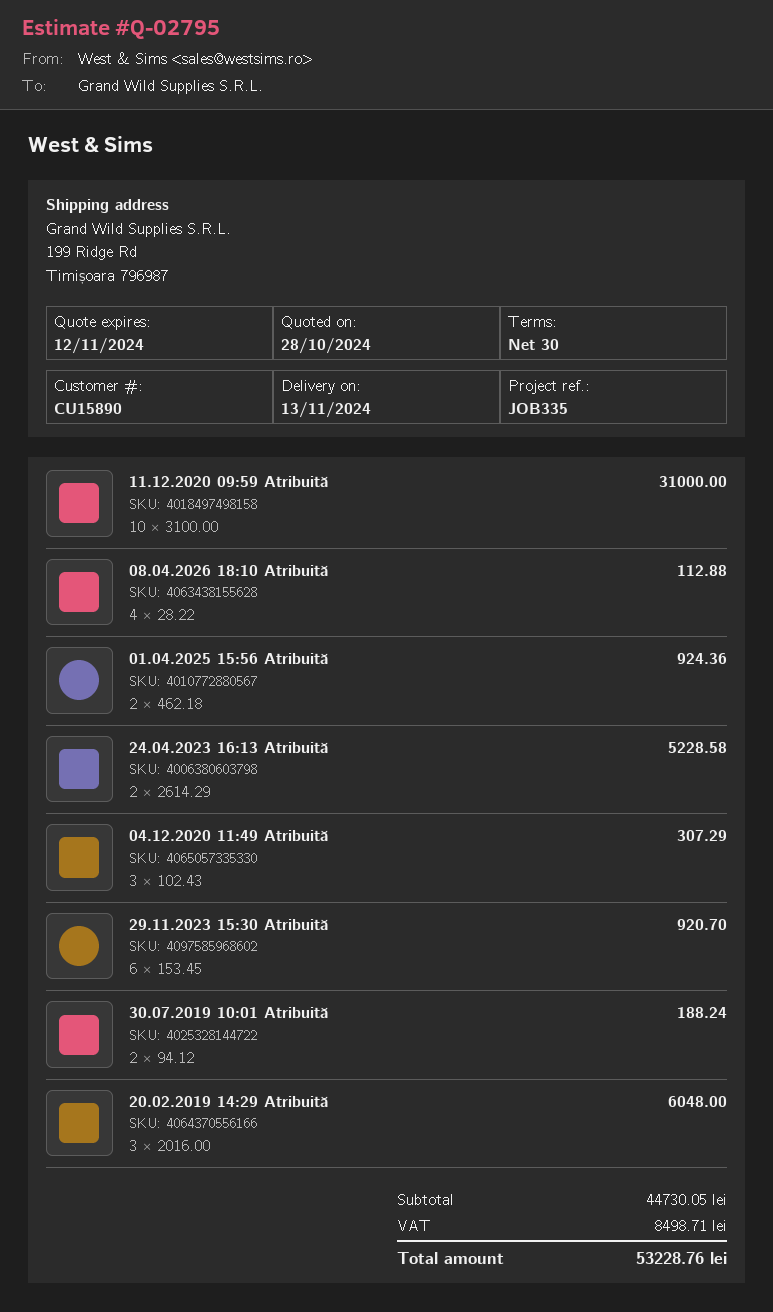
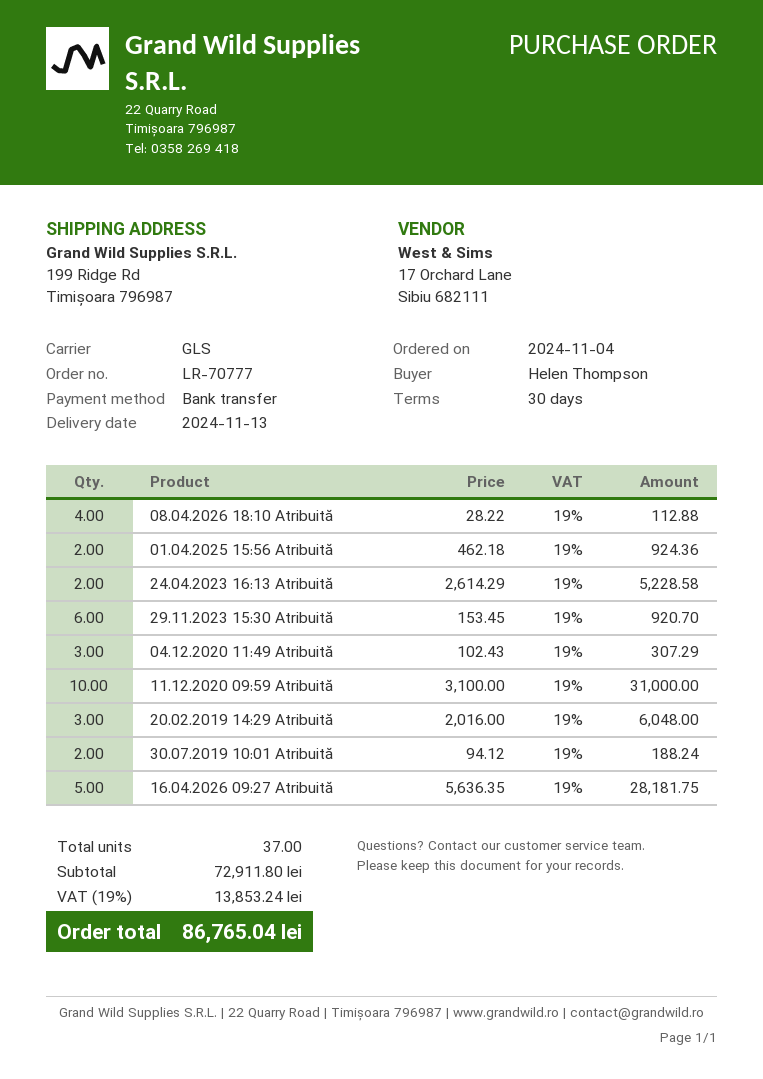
16.04.2026 09:27 Atribuită: none -> 5 x 5636.35 = 28181.75
subtotal: 44730.05 -> 72911.80
tax: 8498.71 -> 13853.24
total: 53228.76 -> 86765.04

